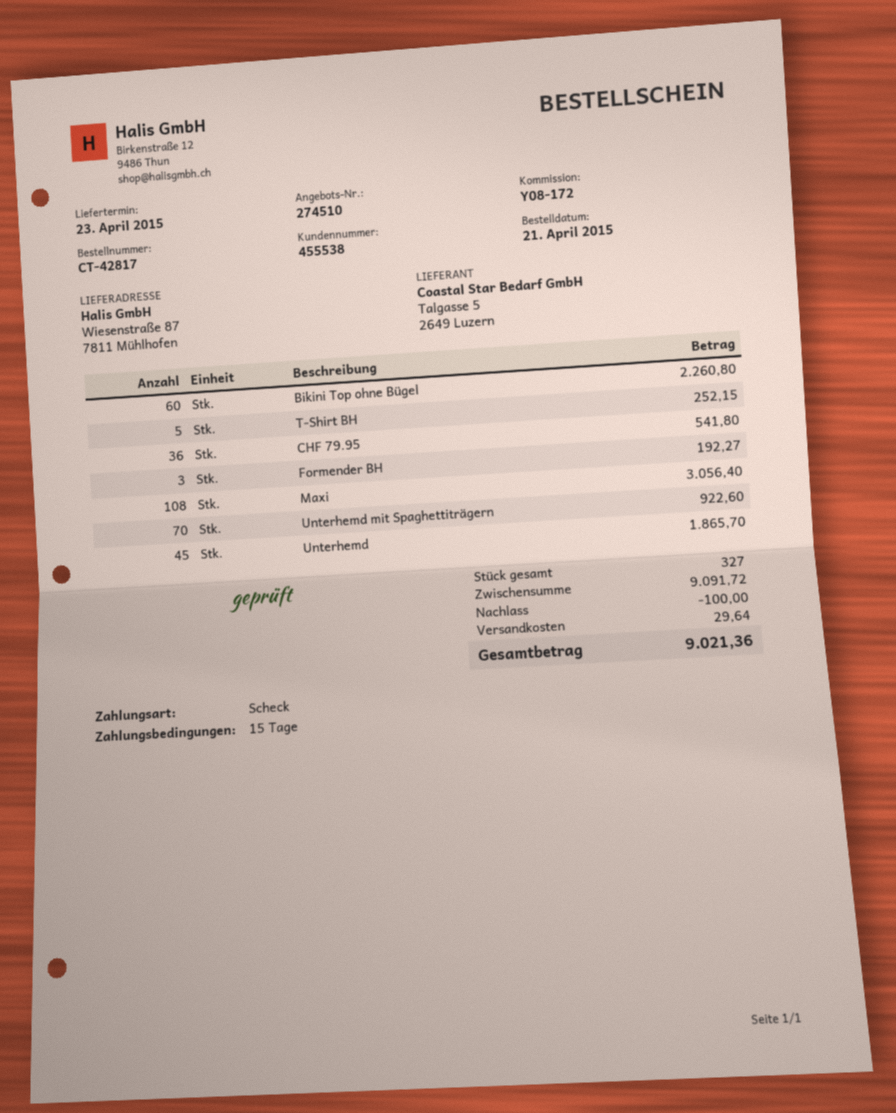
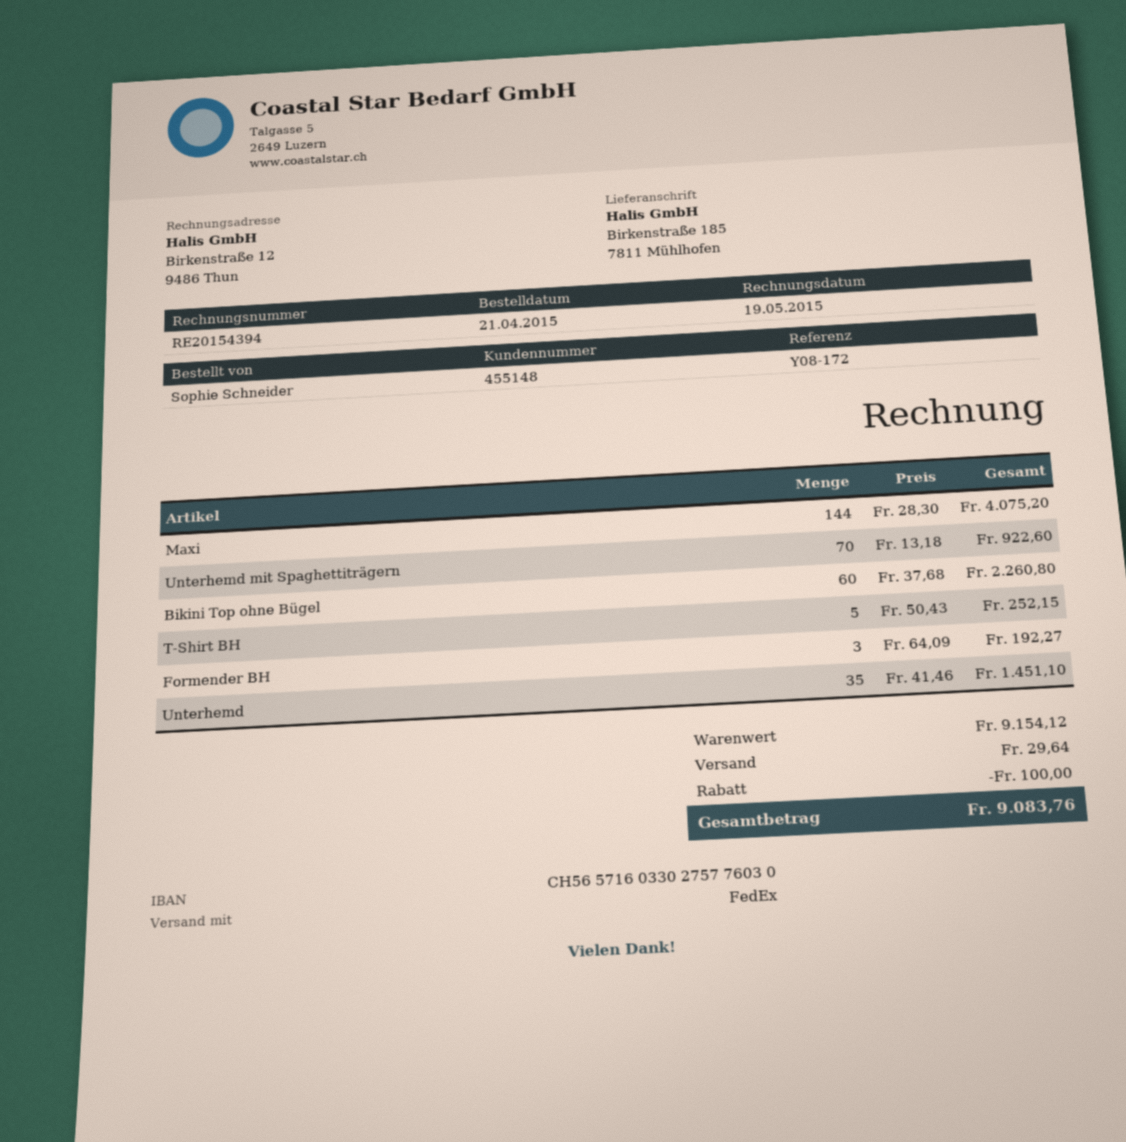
customer number: 455538 -> 455148
ship to: Wiesenstraße 87, 7811 Mühlhofen -> Birkenstraße 185, 7811 Mühlhofen
CHF 79.95: 36 for 541.80 -> none
Maxi: 108 for 3056.40 -> 144 for 4075.20
Unterhemd: 45 for 1865.70 -> 35 for 1451.10
subtotal: 9091.72 -> 9154.12
total: 9021.36 -> 9083.76

